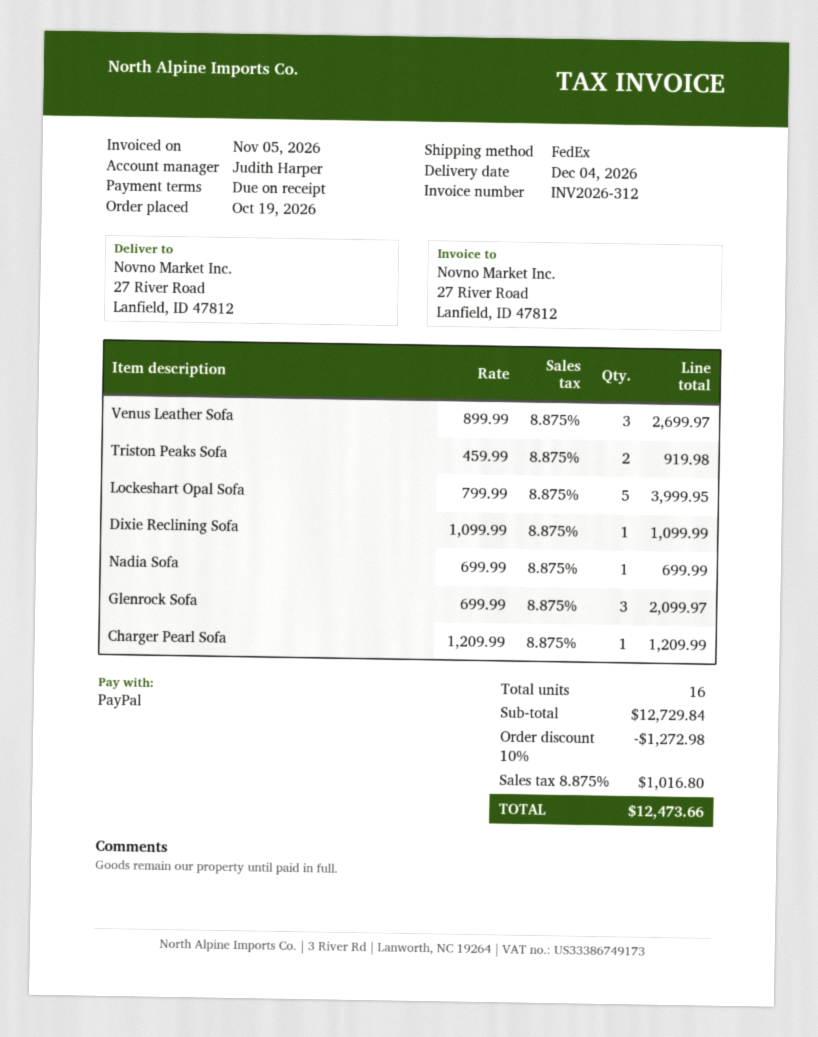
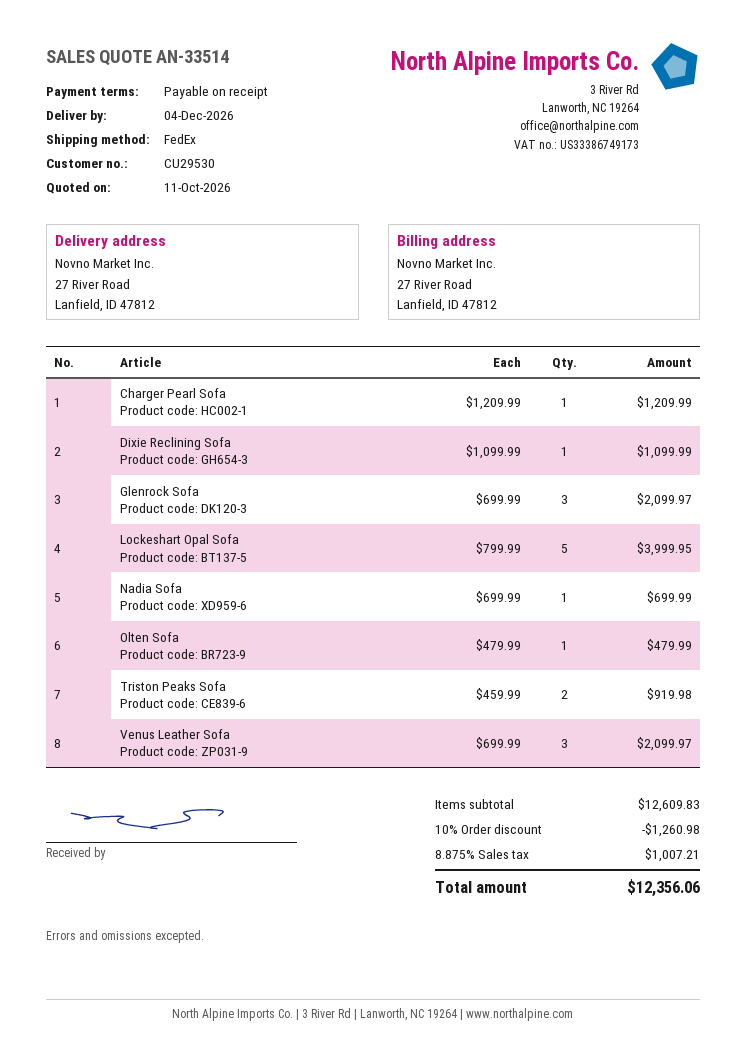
Venus Leather Sofa: 3 x 899.99 = 2699.97 -> 3 x 699.99 = 2099.97
Olten Sofa: none -> 1 x 479.99 = 479.99
subtotal: 12729.84 -> 12609.83
discount: 10% = 1272.98 -> 10% = 1260.98
tax: 8.875% = 1016.80 -> 8.875% = 1007.21
total: 12473.66 -> 12356.06

